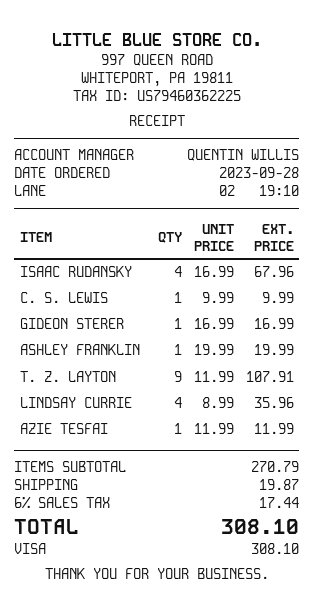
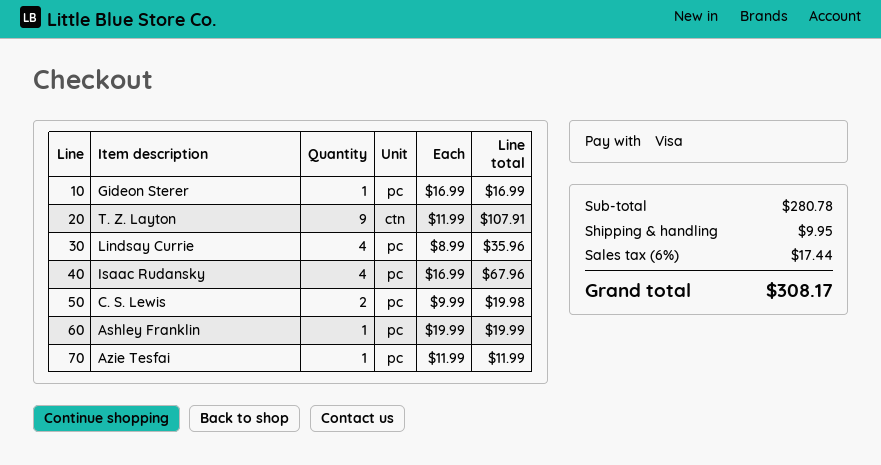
C. S. LEWIS: 1 x 9.99 = 9.99 -> 2 x 9.99 = 19.98
subtotal: 270.79 -> 280.78
shipping: 19.87 -> 9.95
total: 308.10 -> 308.17

